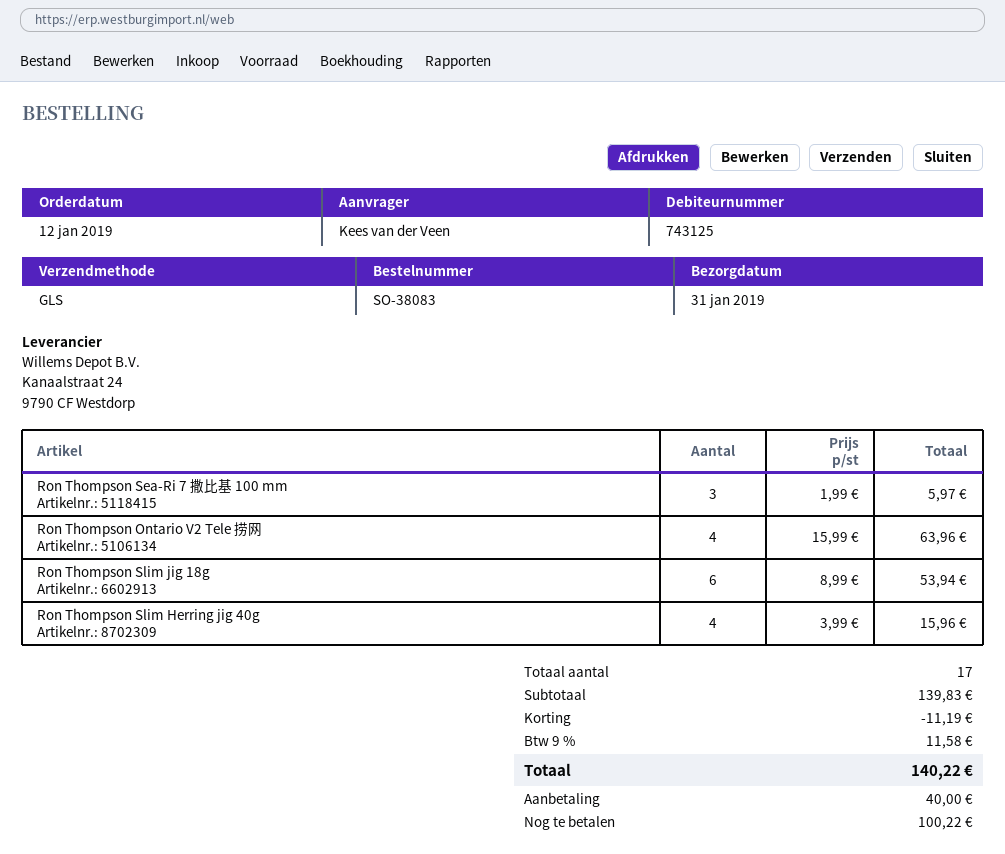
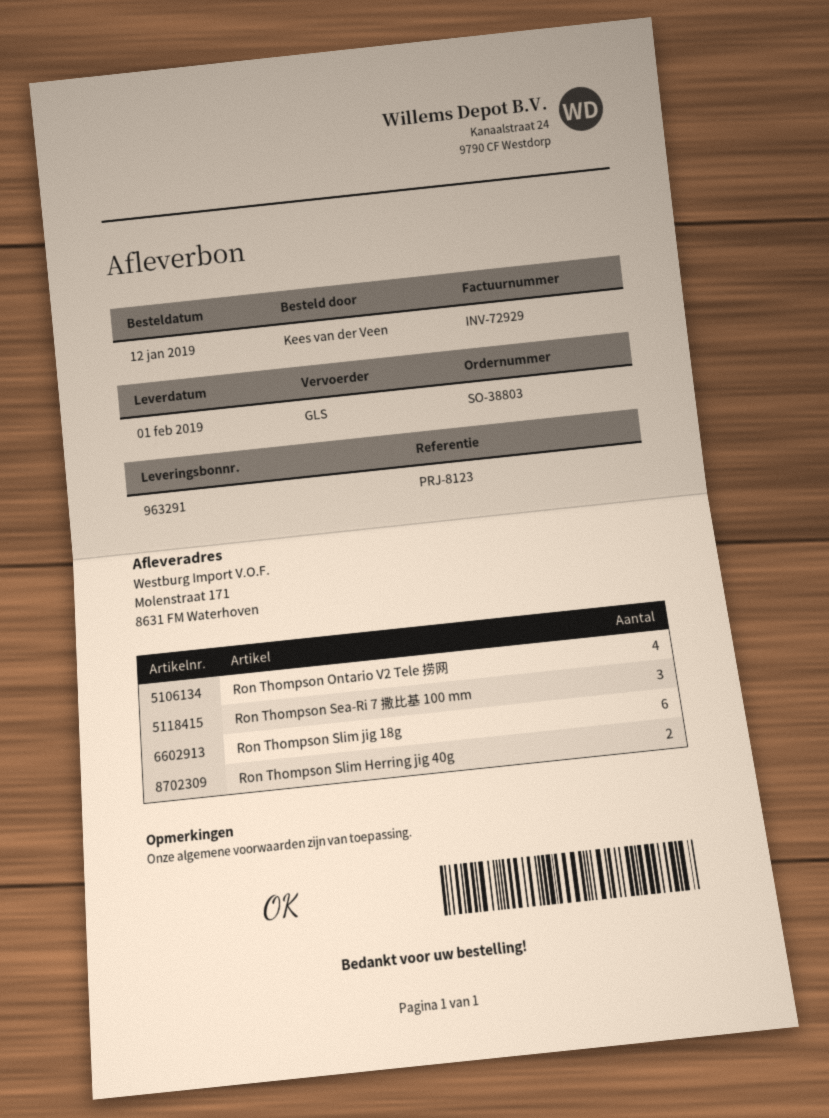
order number: SO-38083 -> SO-38803
delivery date: 2019-01-31 -> 2019-02-01
Ron Thompson Slim Herring jig 40g: 4 -> 2

